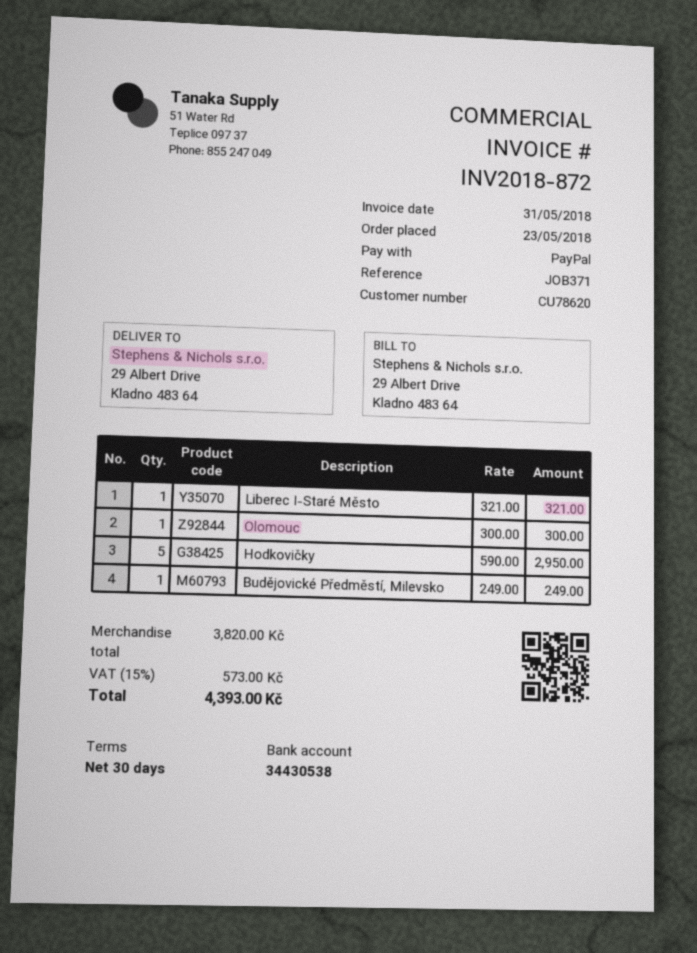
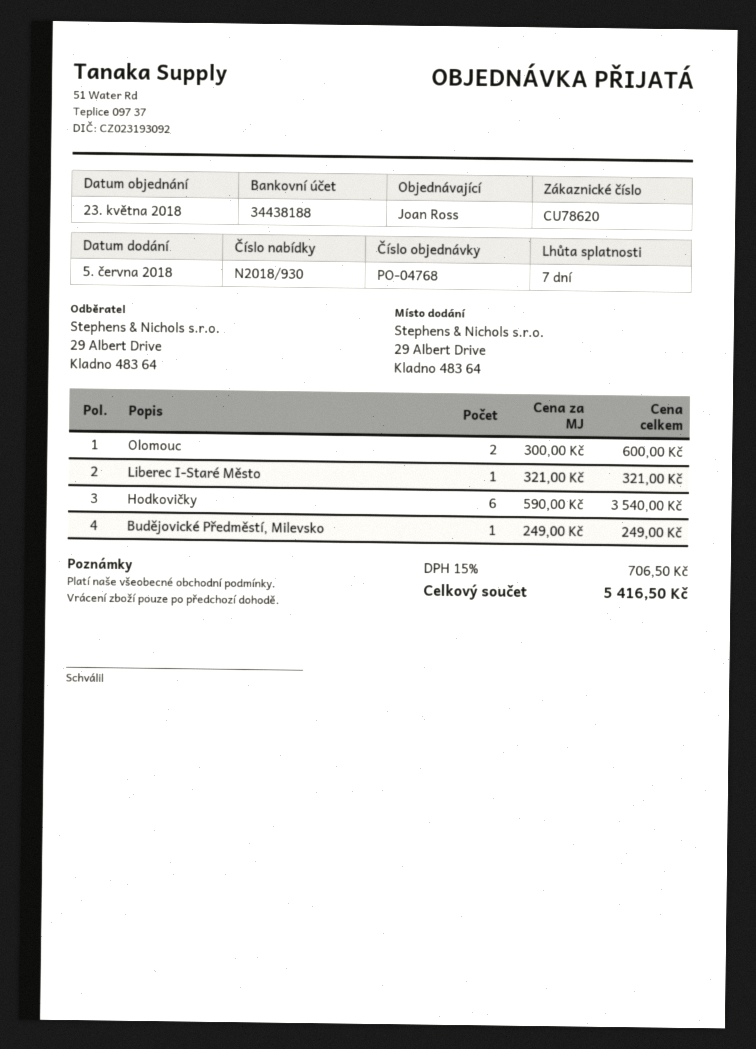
payment terms: 30 days -> 7 days
bank account: 34430538 -> 34438188
Olomouc: 1 x 300.00 = 300.00 -> 2 x 300.00 = 600.00
Hodkovičky: 5 x 590.00 = 2950.00 -> 6 x 590.00 = 3540.00
tax: 15% = 573.00 -> 15% = 706.50
total: 4393.00 -> 5416.50

